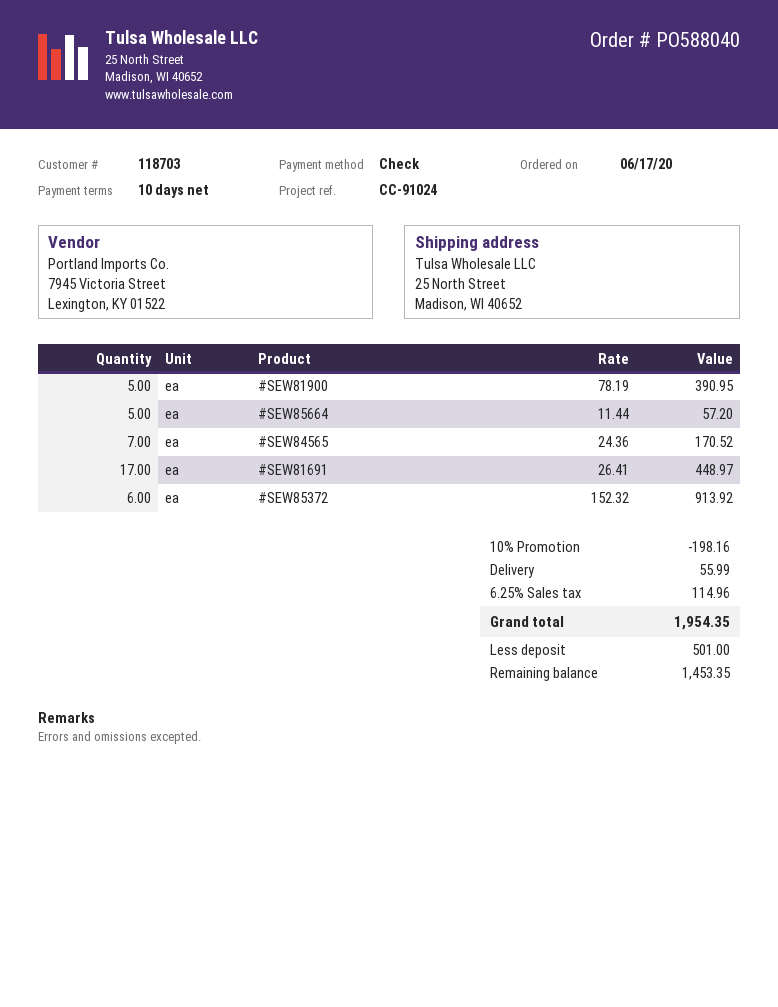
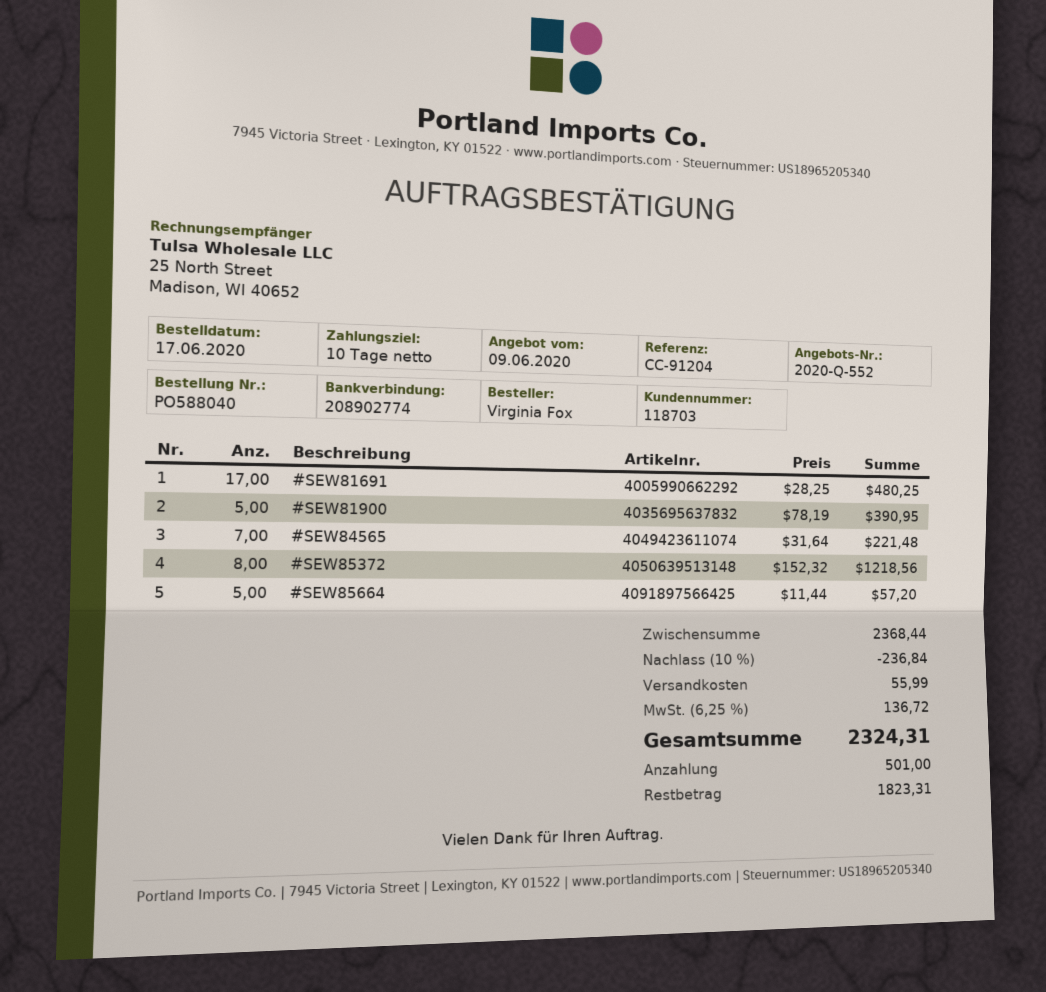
reference: CC-91024 -> CC-91204
#SEW84565: 7 x 24.36 = 170.52 -> 7 x 31.64 = 221.48
#SEW81691: 17 x 26.41 = 448.97 -> 17 x 28.25 = 480.25
#SEW85372: 6 x 152.32 = 913.92 -> 8 x 152.32 = 1218.56
discount: 10% = 198.16 -> 10% = 236.84
tax: 6.25% = 114.96 -> 6.25% = 136.72
total: 1954.35 -> 2324.31
balance: 1453.35 -> 1823.31

